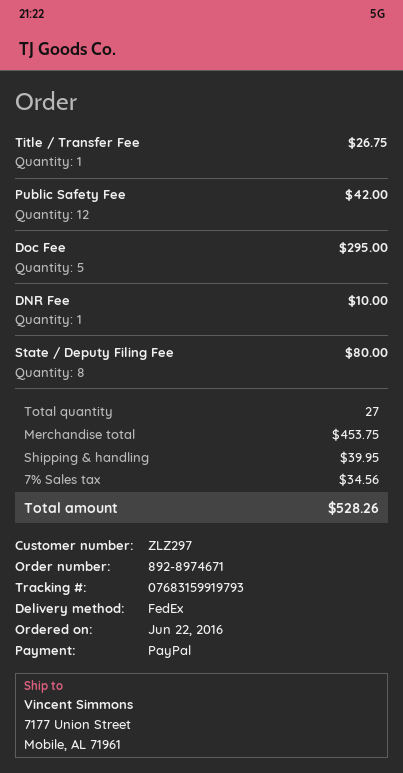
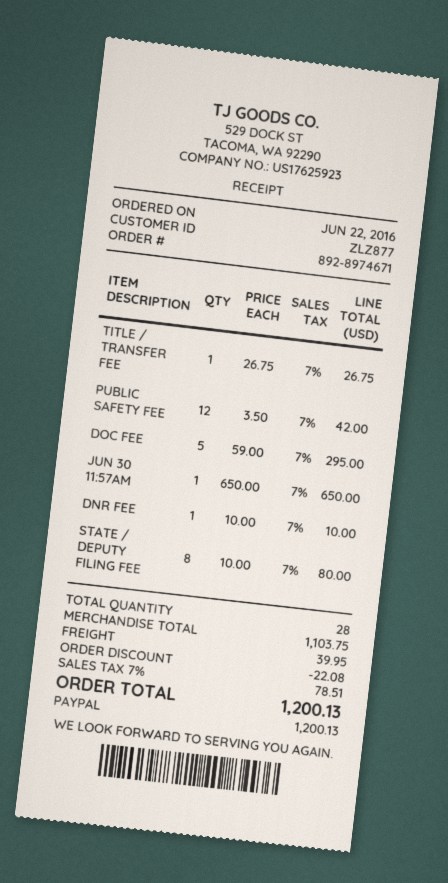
customer number: ZLZ297 -> ZLZ877
JUN 30 11:57AM: none -> 1 for 650.00
total quantity: 27 -> 28
subtotal: 453.75 -> 1103.75
discount: none -> 22.08
tax: 7% = 34.56 -> 7% = 78.51
total: 528.26 -> 1200.13

